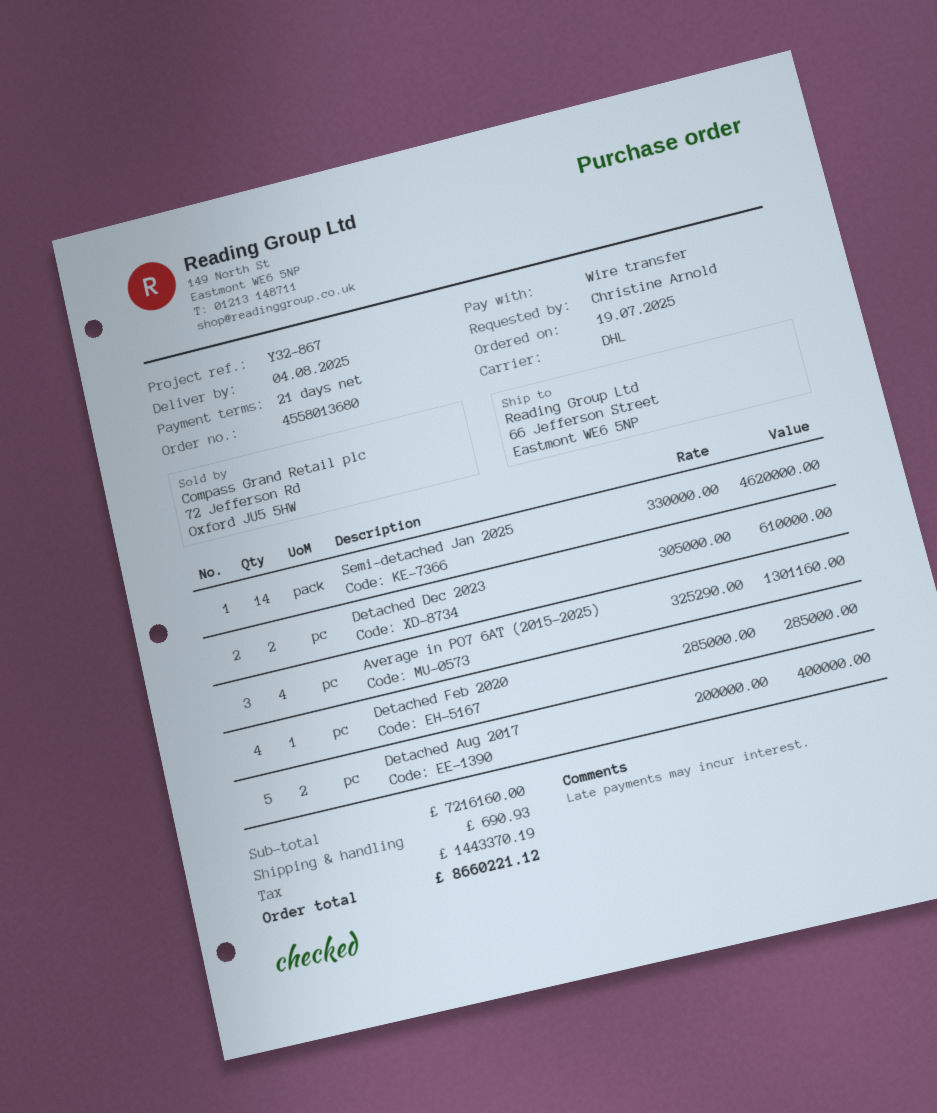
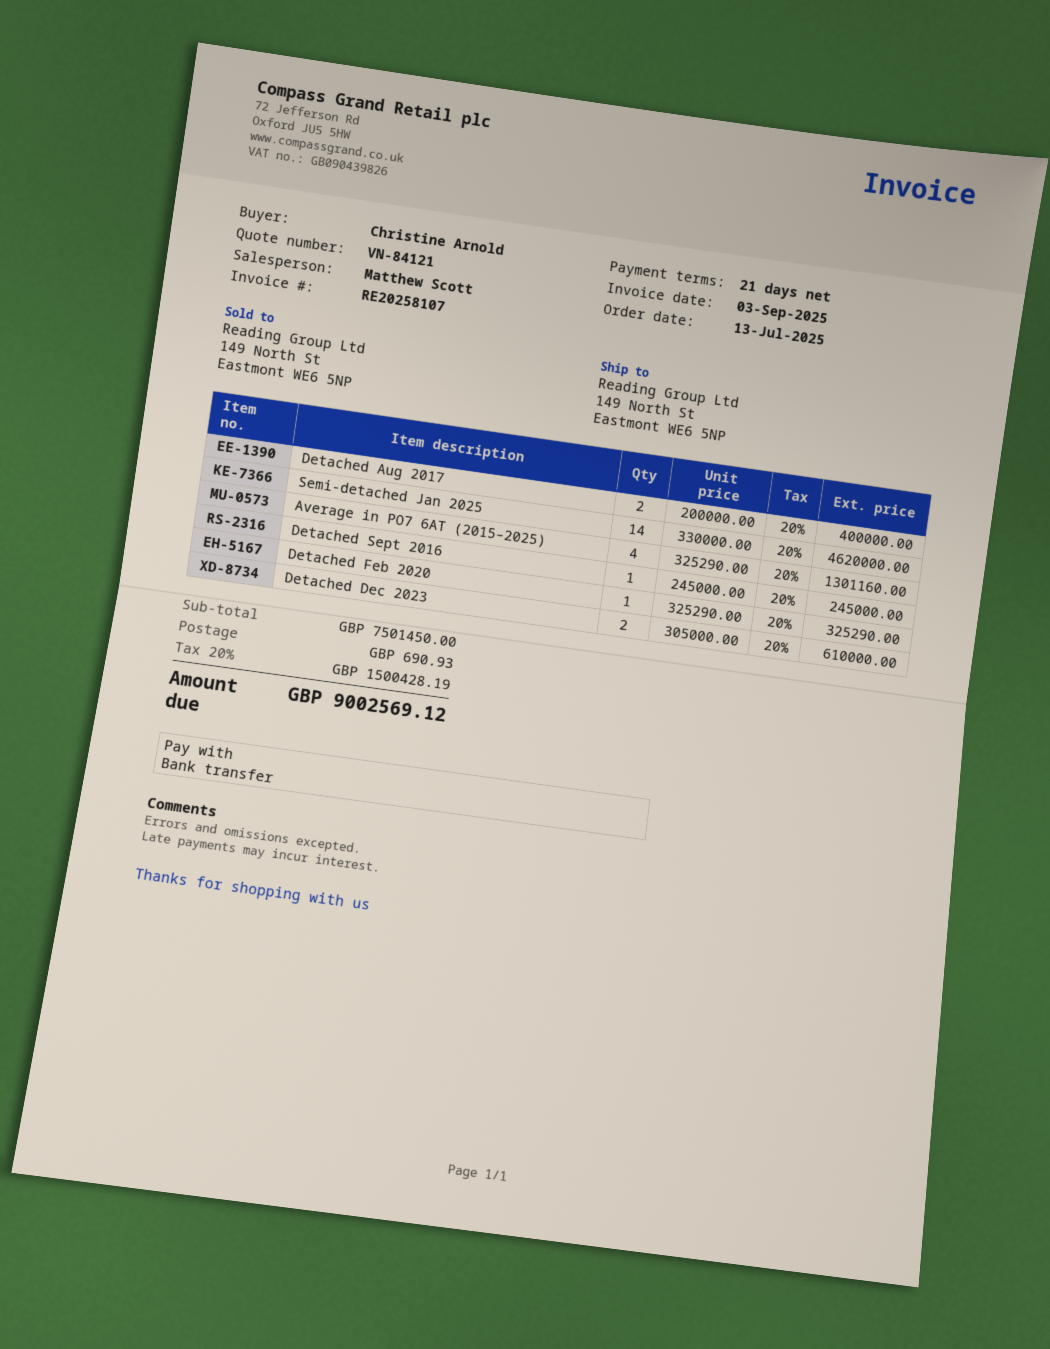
order date: 2025-07-19 -> 2025-07-13
ship to: 66 Jefferson Street, Eastmont WE6 5NP -> 149 North St, Eastmont WE6 5NP
Detached Feb 2020: 1 x 285000.00 = 285000.00 -> 1 x 325290.00 = 325290.00
Detached Sept 2016: none -> 1 x 245000.00 = 245000.00
subtotal: 7216160.00 -> 7501450.00
tax: 1443370.19 -> 1500428.19
total: 8660221.12 -> 9002569.12

